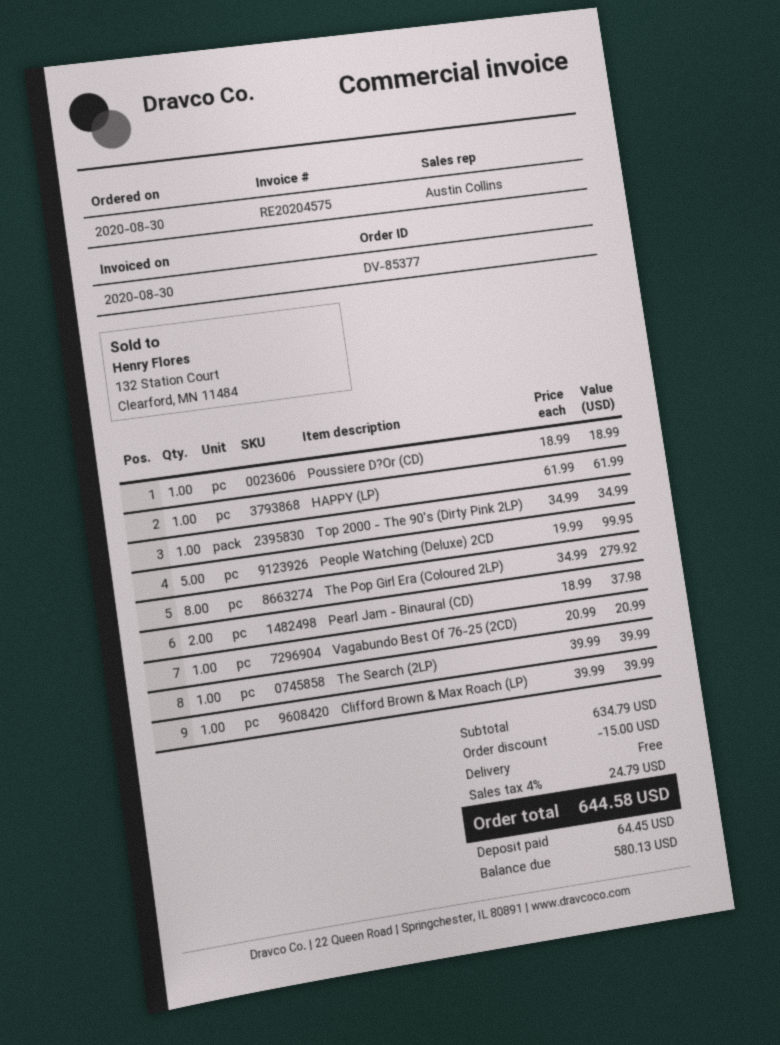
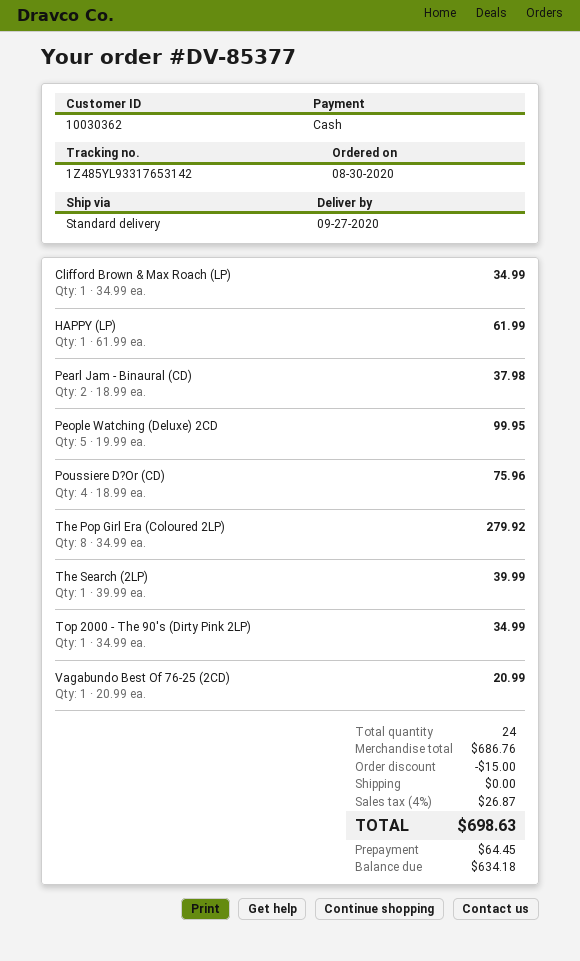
Poussiere D?Or (CD): 1 x 18.99 = 18.99 -> 4 x 18.99 = 75.96
Clifford Brown & Max Roach (LP): 1 x 39.99 = 39.99 -> 1 x 34.99 = 34.99
subtotal: 634.79 -> 686.76
tax: 4% = 24.79 -> 4% = 26.87
total: 644.58 -> 698.63
balance: 580.13 -> 634.18

